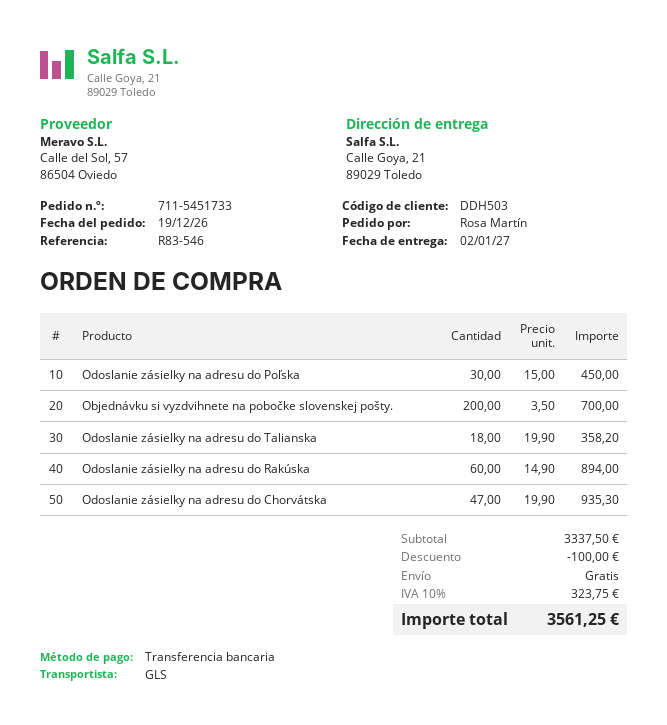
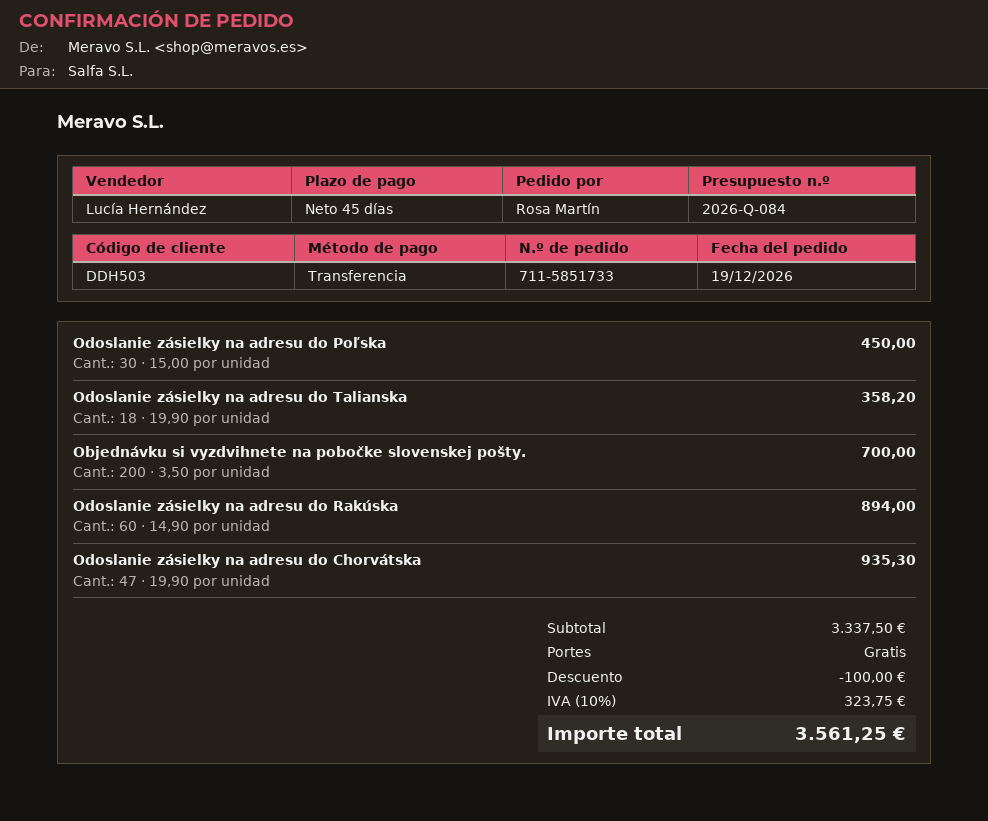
order number: 711-5451733 -> 711-5851733

